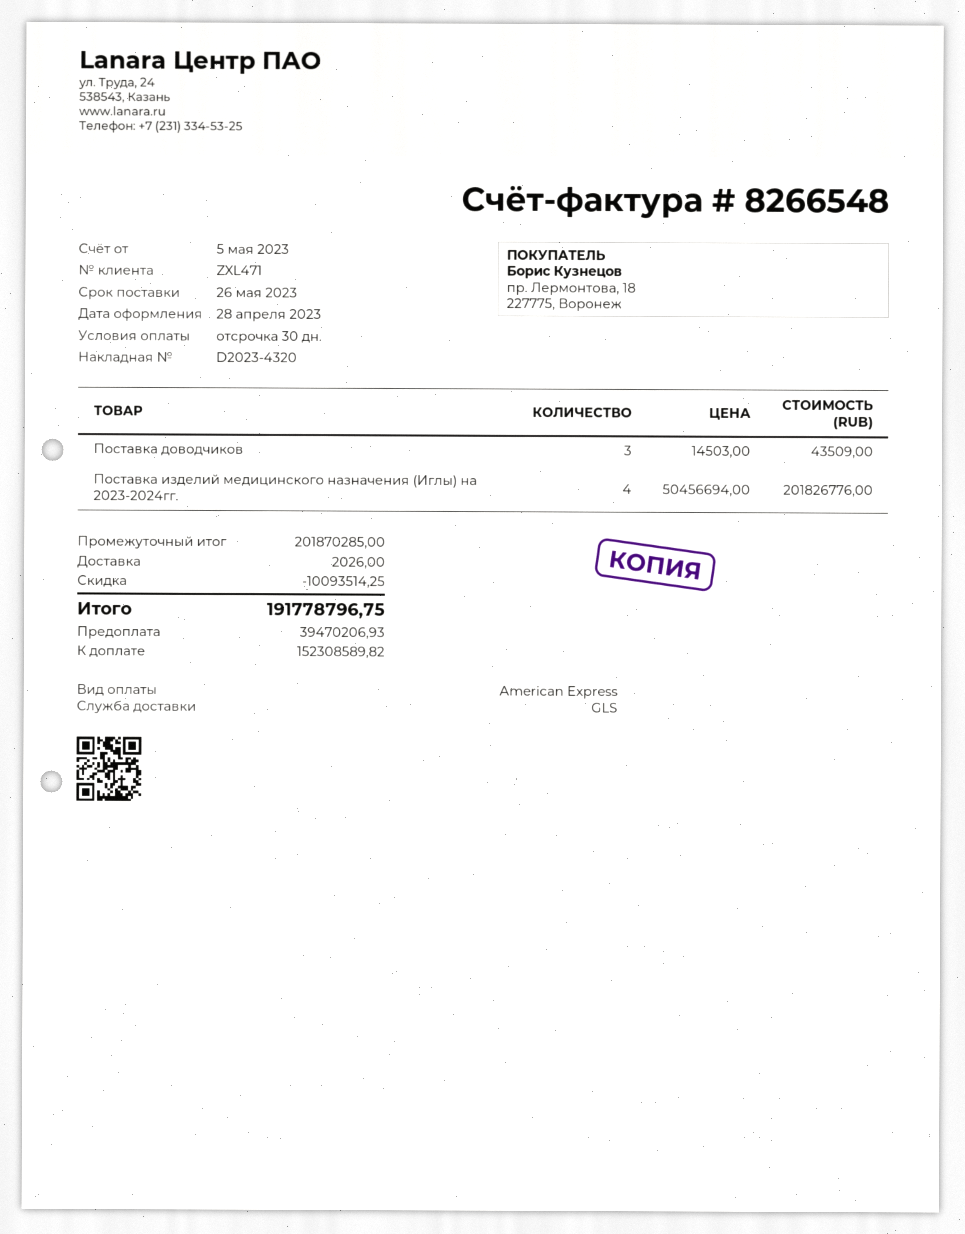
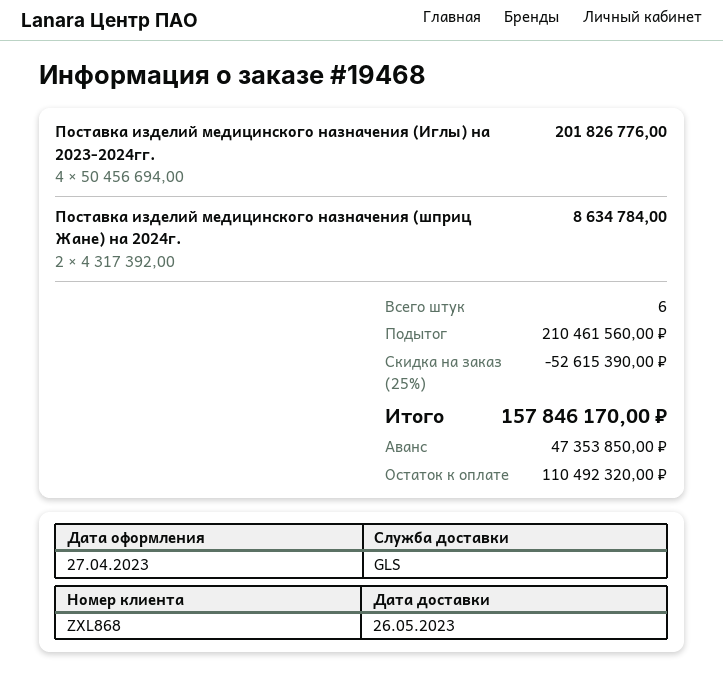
order date: 2023-04-28 -> 2023-04-27
customer number: ZXL471 -> ZXL868
Поставка доводчиков: 3 x 14503.00 = 43509.00 -> none
Поставка изделий медицинского назначения (шприц Жане) на 2024г.: none -> 2 x 4317392.00 = 8634784.00
subtotal: 201870285.00 -> 210461560.00
discount: 10093514.25 -> 52615390.00
shipping: 2026.00 -> none
total: 191778796.75 -> 157846170.00
deposit: 39470206.93 -> 47353850.00
balance: 152308589.82 -> 110492320.00

